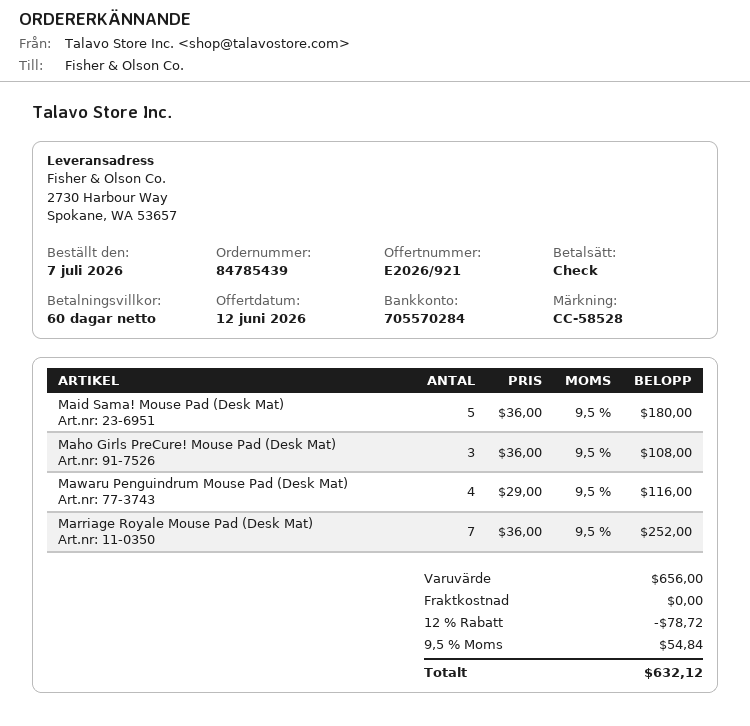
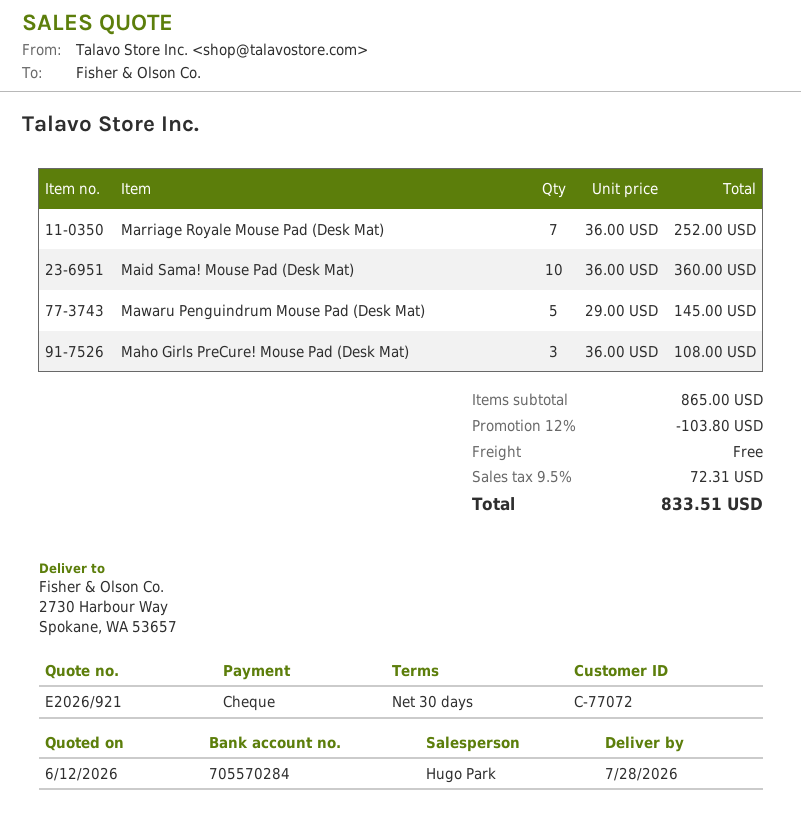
payment terms: 60 days -> 30 days
Maid Sama! Mouse Pad (Desk Mat): 5 x 36.00 = 180.00 -> 10 x 36.00 = 360.00
Mawaru Penguindrum Mouse Pad (Desk Mat): 4 x 29.00 = 116.00 -> 5 x 29.00 = 145.00
subtotal: 656.00 -> 865.00
discount: 12% = 78.72 -> 12% = 103.80
tax: 9.5% = 54.84 -> 9.5% = 72.31
total: 632.12 -> 833.51

